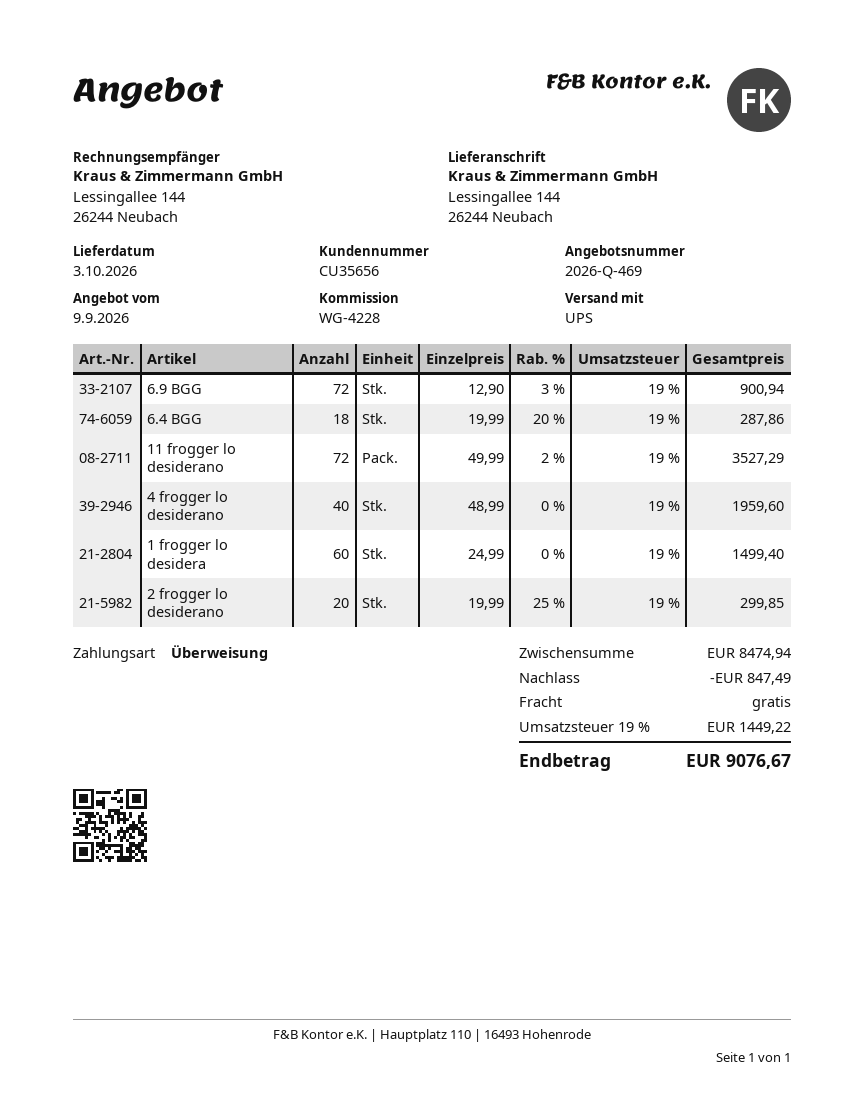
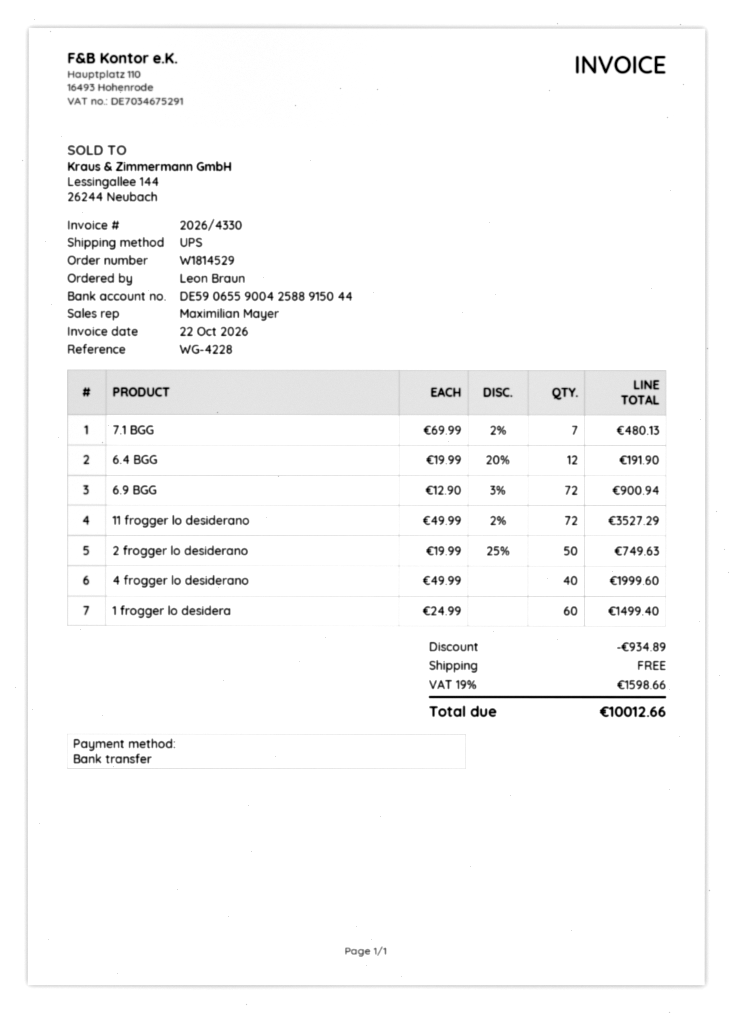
6.4 BGG: 18 x 19.99 - 20% = 287.86 -> 12 x 19.99 - 20% = 191.90
4 frogger lo desiderano: 40 x 48.99 = 1959.60 -> 40 x 49.99 = 1999.60
2 frogger lo desiderano: 20 x 19.99 - 25% = 299.85 -> 50 x 19.99 - 25% = 749.63
7.1 BGG: none -> 7 x 69.99 - 2% = 480.13
discount: 847.49 -> 934.89
tax: 19% = 1449.22 -> 19% = 1598.66
total: 9076.67 -> 10012.66

